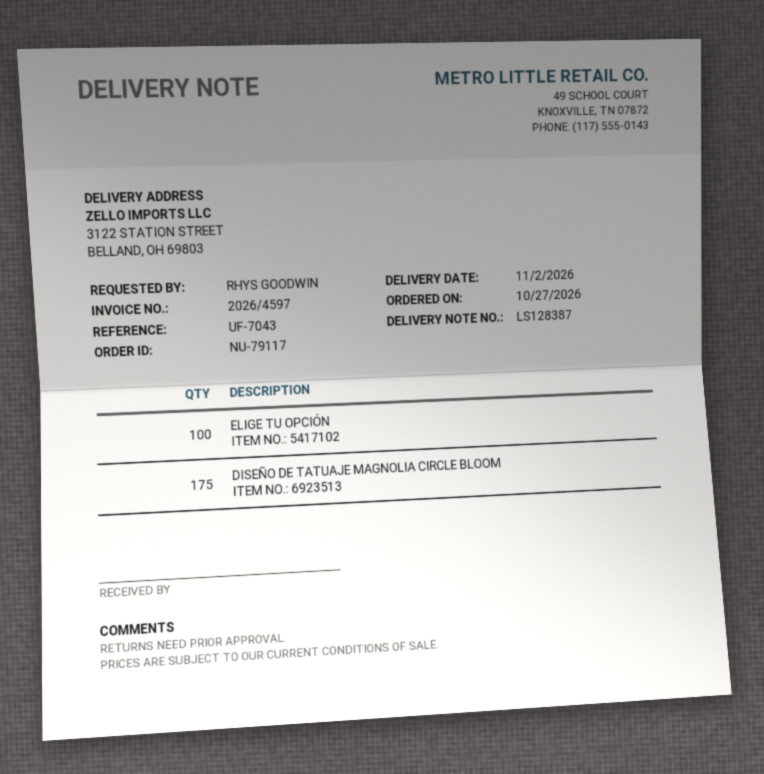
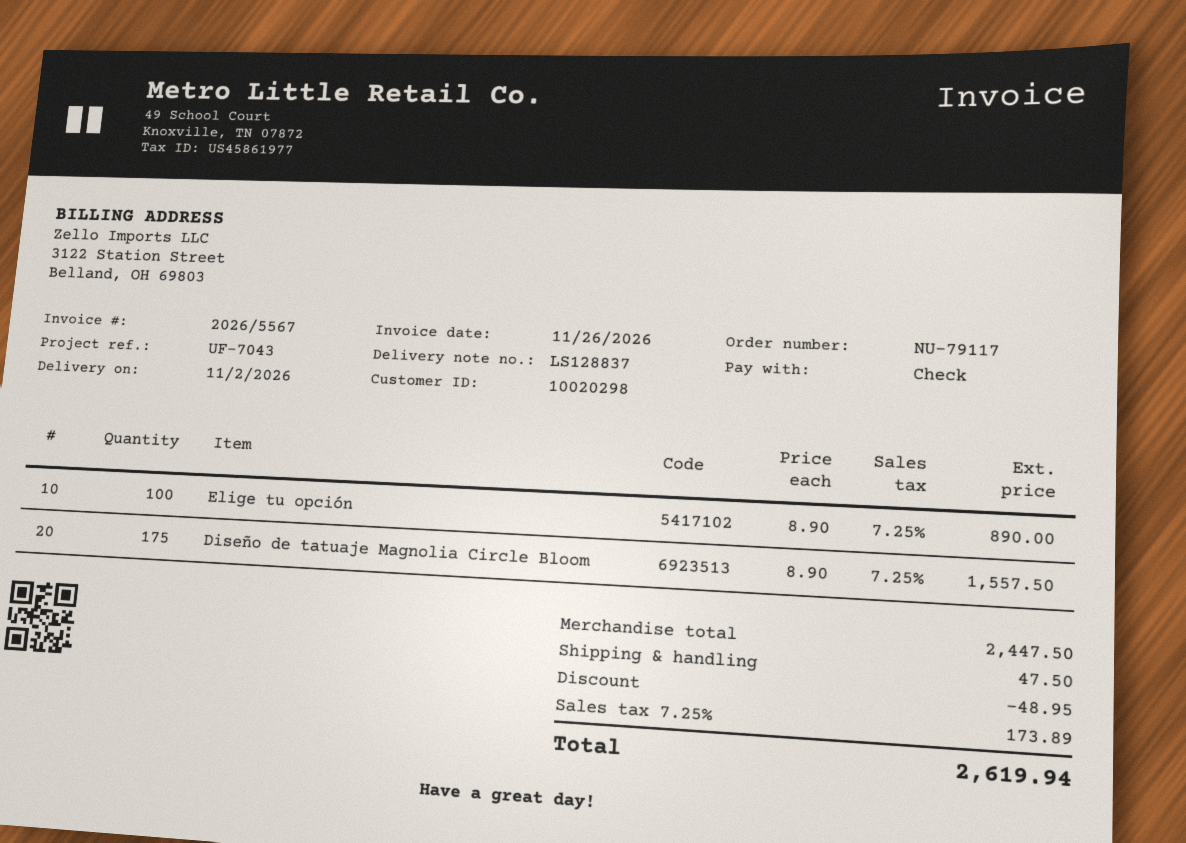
delivery note number: LS128387 -> LS128837
invoice number: 2026/4597 -> 2026/5567

